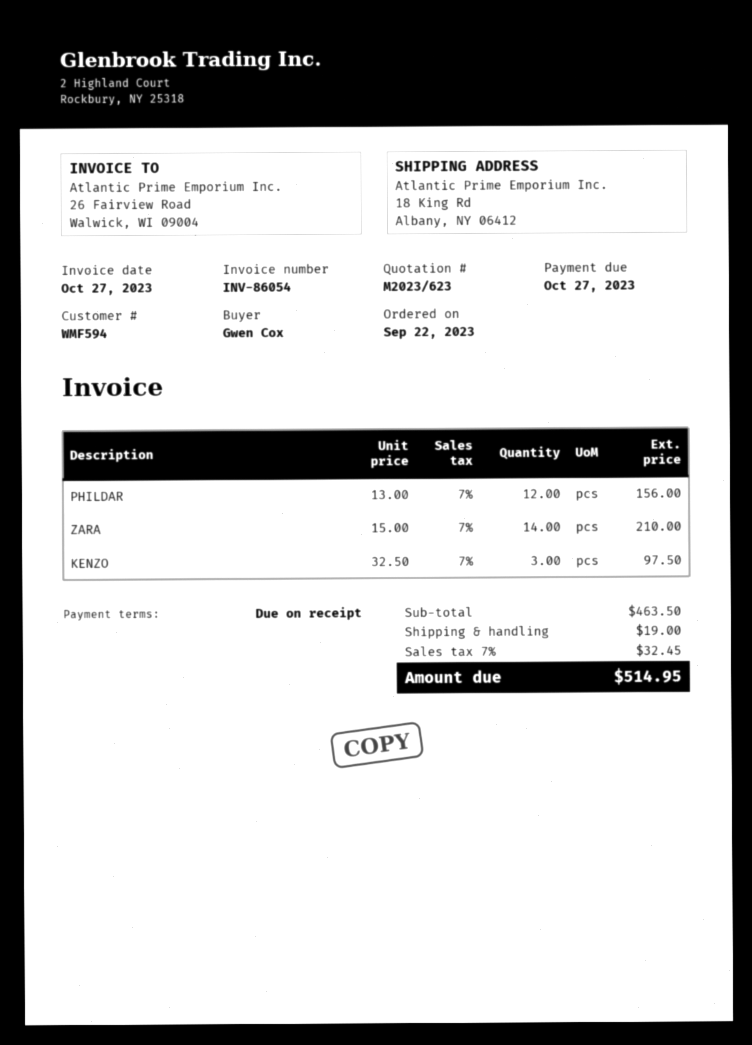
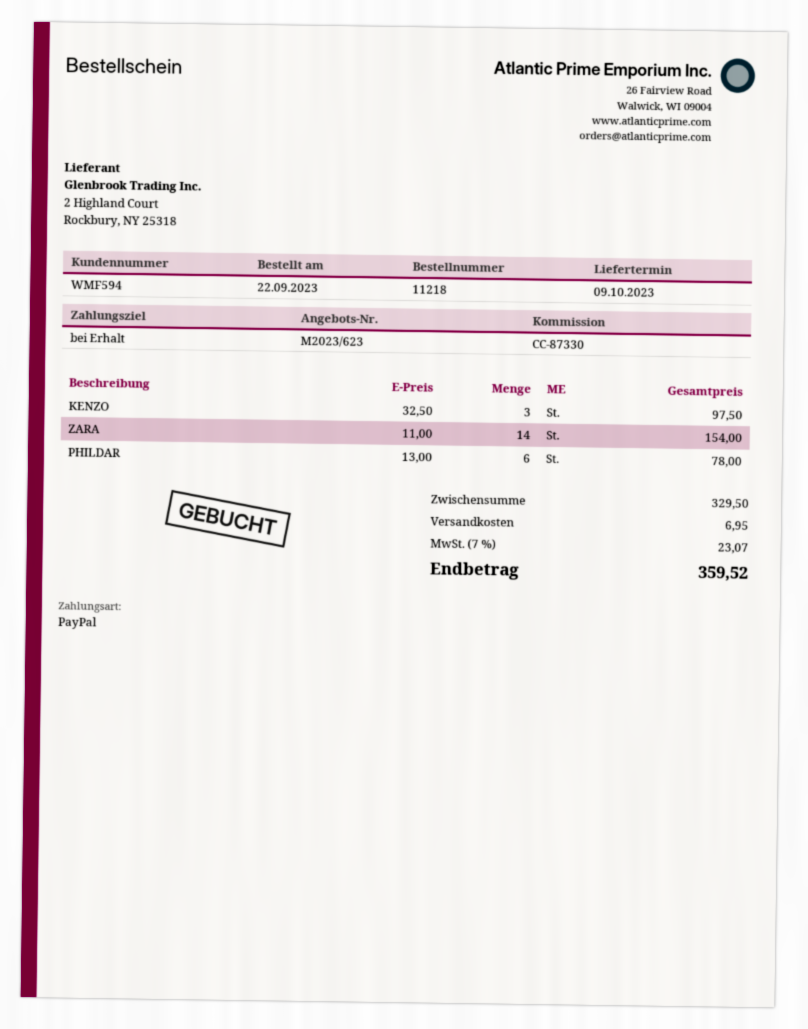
PHILDAR: 12 x 13.00 = 156.00 -> 6 x 13.00 = 78.00
ZARA: 14 x 15.00 = 210.00 -> 14 x 11.00 = 154.00
subtotal: 463.50 -> 329.50
shipping: 19.00 -> 6.95
tax: 7% = 32.45 -> 7% = 23.07
total: 514.95 -> 359.52

